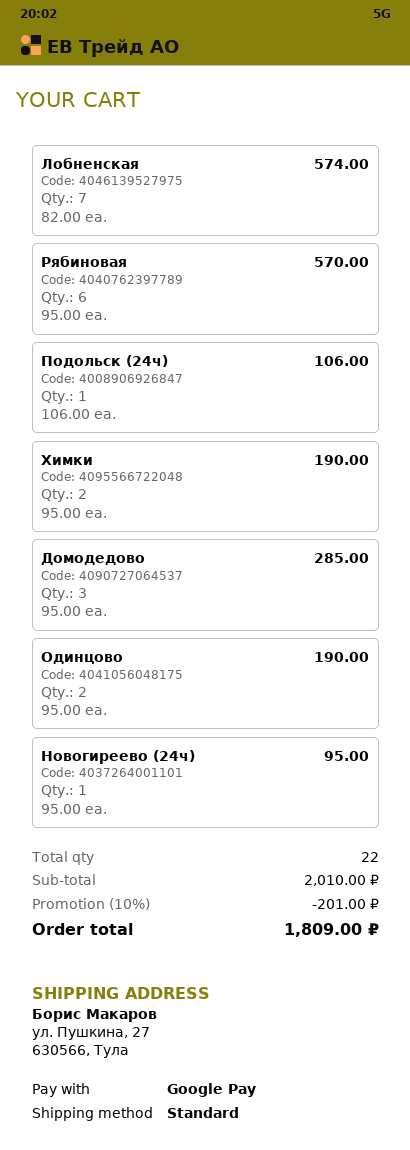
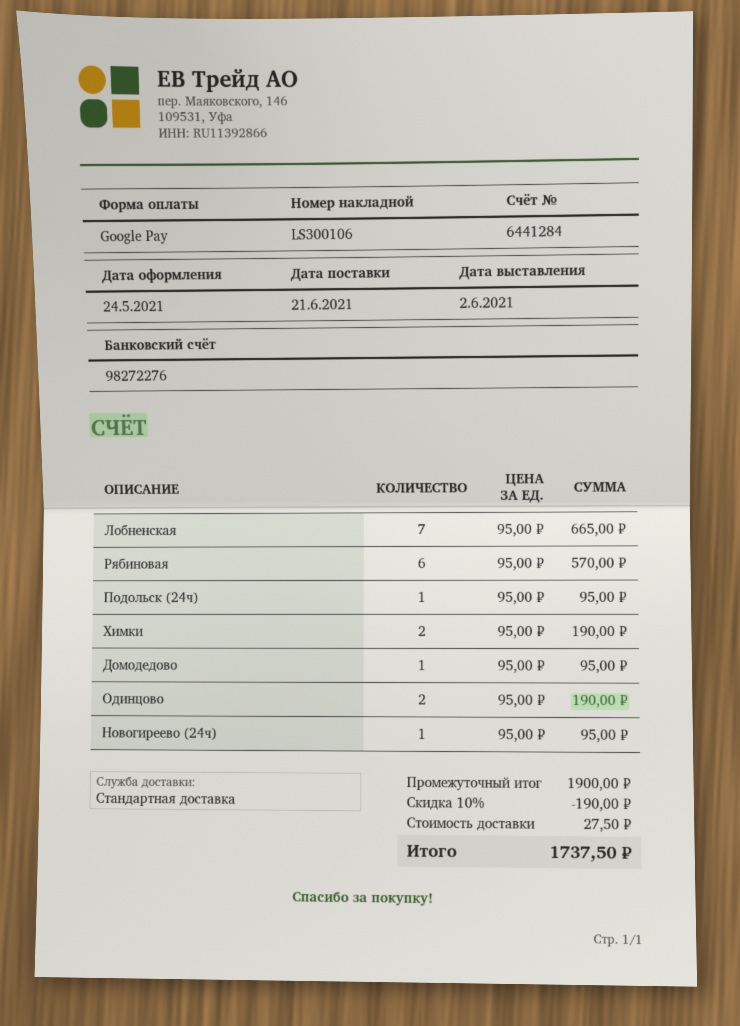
Лобненская: 7 x 82.00 = 574.00 -> 7 x 95.00 = 665.00
Подольск (24ч): 1 x 106.00 = 106.00 -> 1 x 95.00 = 95.00
Домодедово: 3 x 95.00 = 285.00 -> 1 x 95.00 = 95.00
subtotal: 2010.00 -> 1900.00
discount: 10% = 201.00 -> 10% = 190.00
shipping: none -> 27.50
total: 1809.00 -> 1737.50

